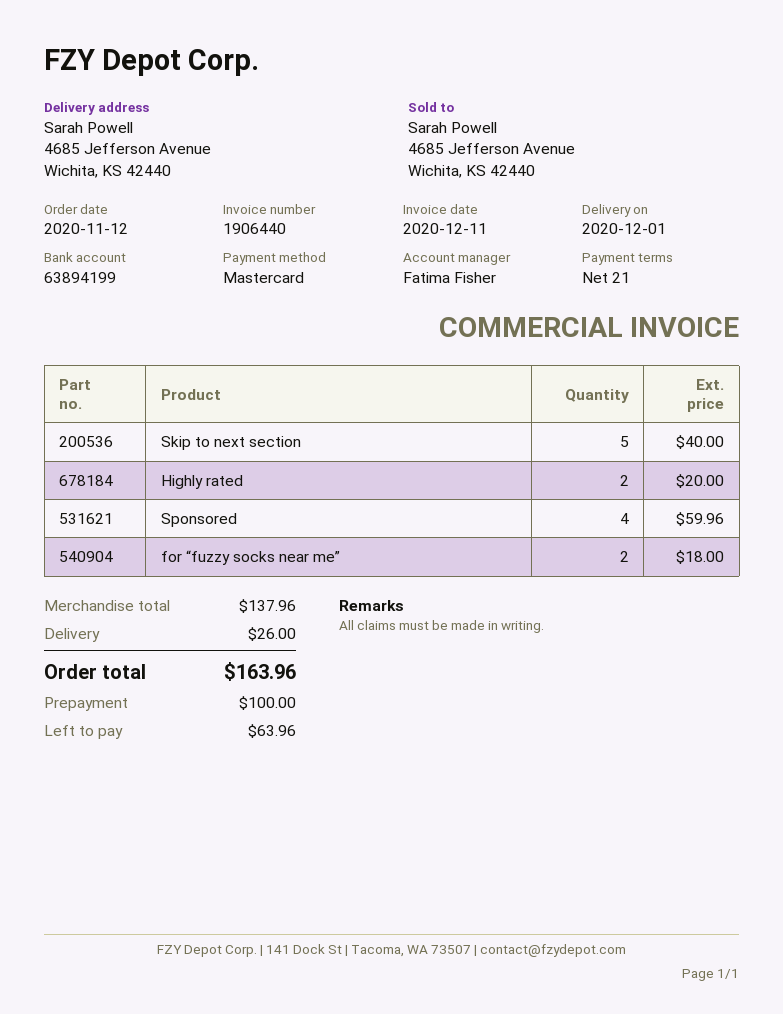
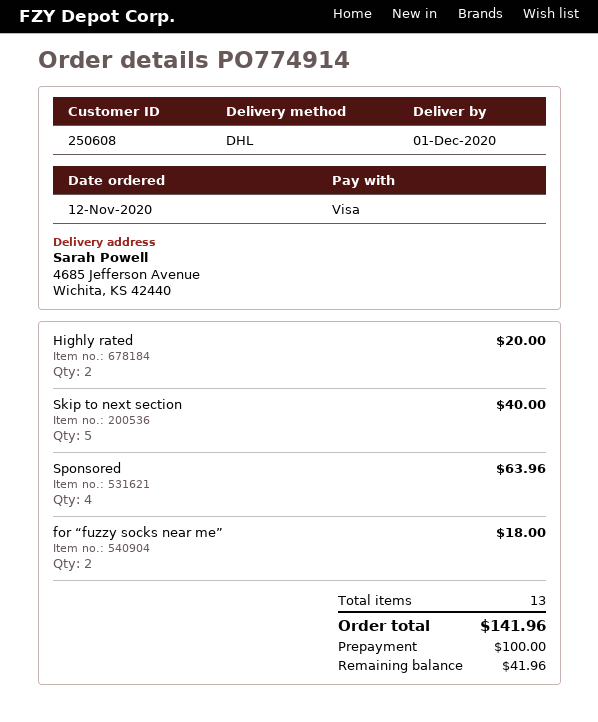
payment method: Mastercard -> Visa
Sponsored: 4 for 59.96 -> 4 for 63.96
shipping: 26.00 -> none
total: 163.96 -> 141.96
balance: 63.96 -> 41.96

